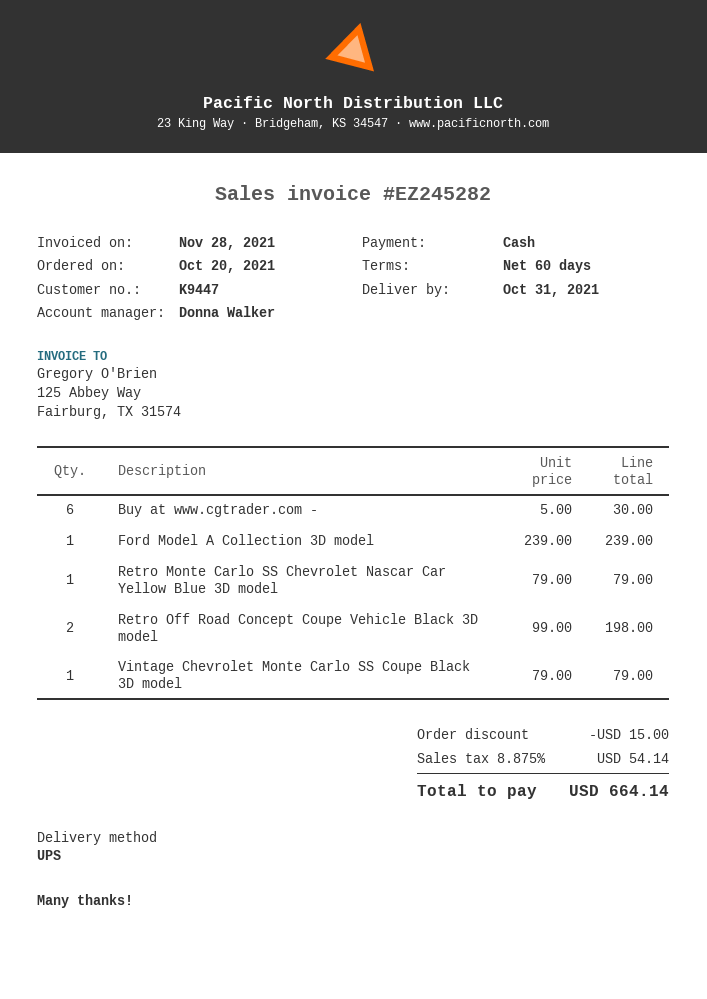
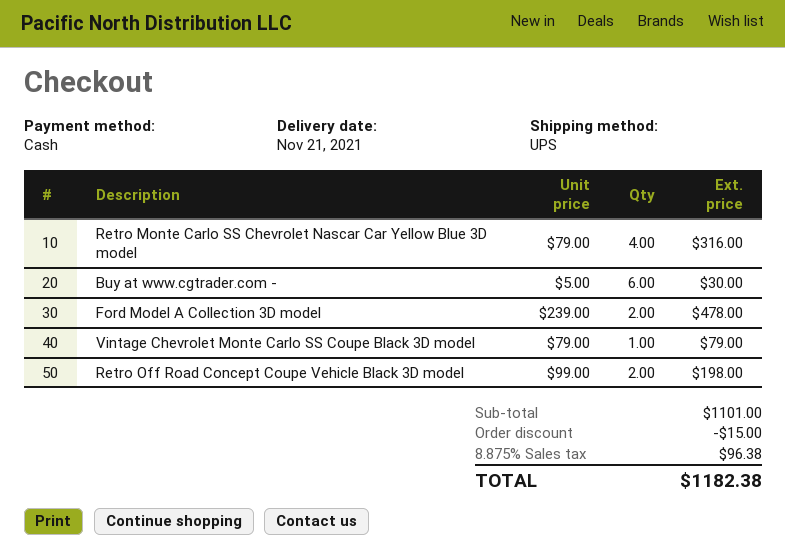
delivery date: 2021-10-31 -> 2021-11-21
Ford Model A Collection 3D model: 1 x 239.00 = 239.00 -> 2 x 239.00 = 478.00
Retro Monte Carlo SS Chevrolet Nascar Car Yellow Blue 3D model: 1 x 79.00 = 79.00 -> 4 x 79.00 = 316.00
tax: 8.875% = 54.14 -> 8.875% = 96.38
total: 664.14 -> 1182.38

